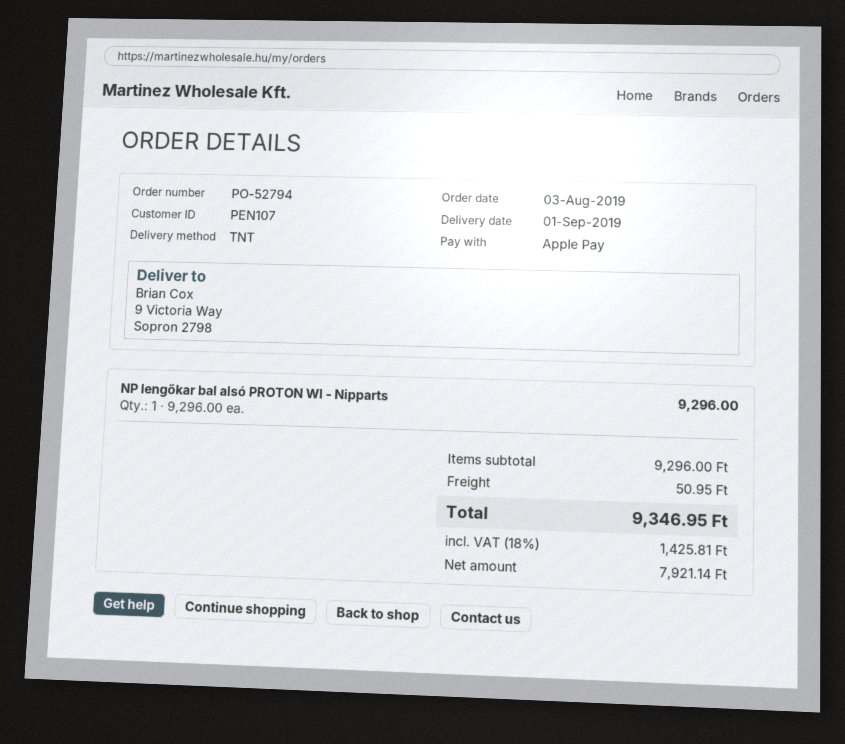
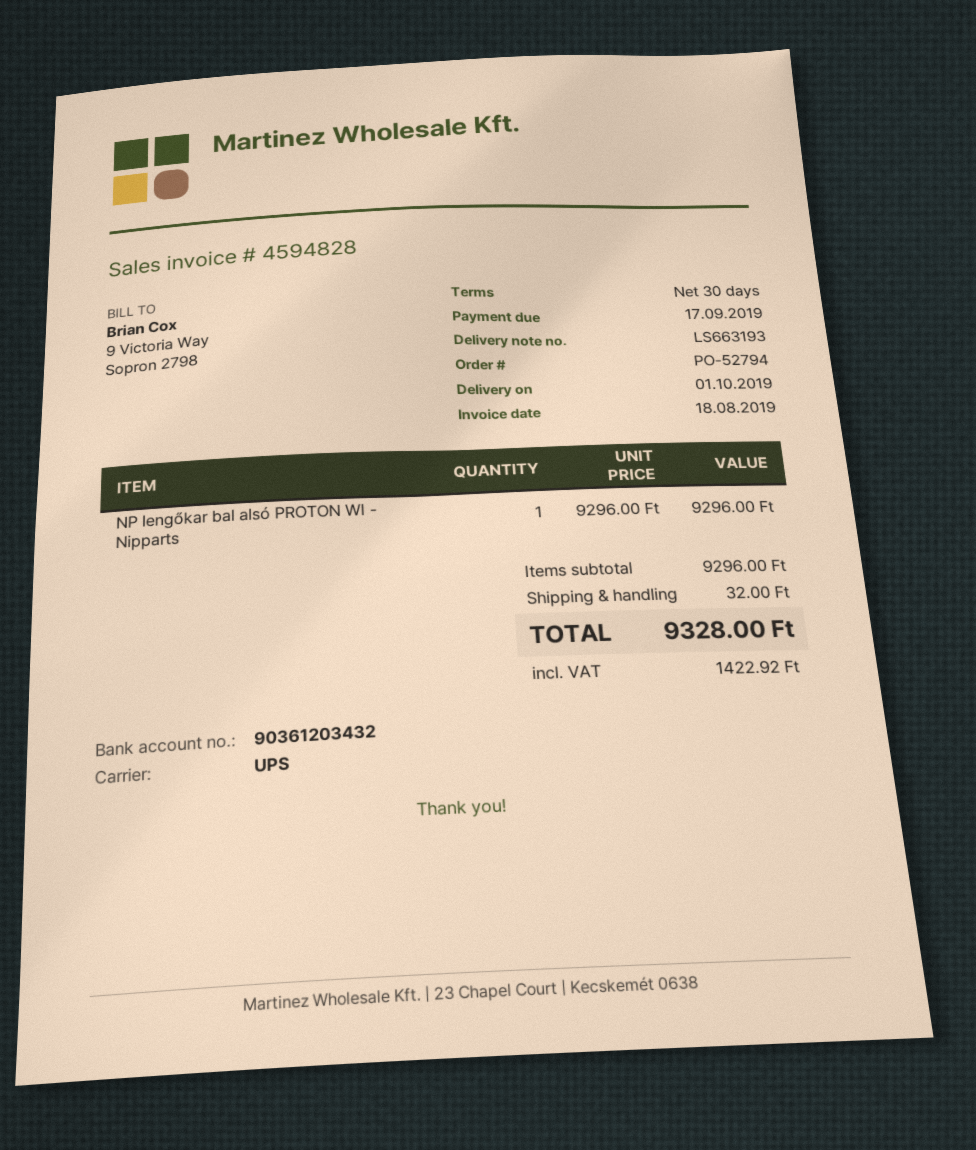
delivery date: 2019-09-01 -> 2019-10-01
shipping method: TNT -> UPS
shipping: 50.95 -> 32.00
tax: 1425.81 -> 1422.92
total: 9346.95 -> 9328.00

